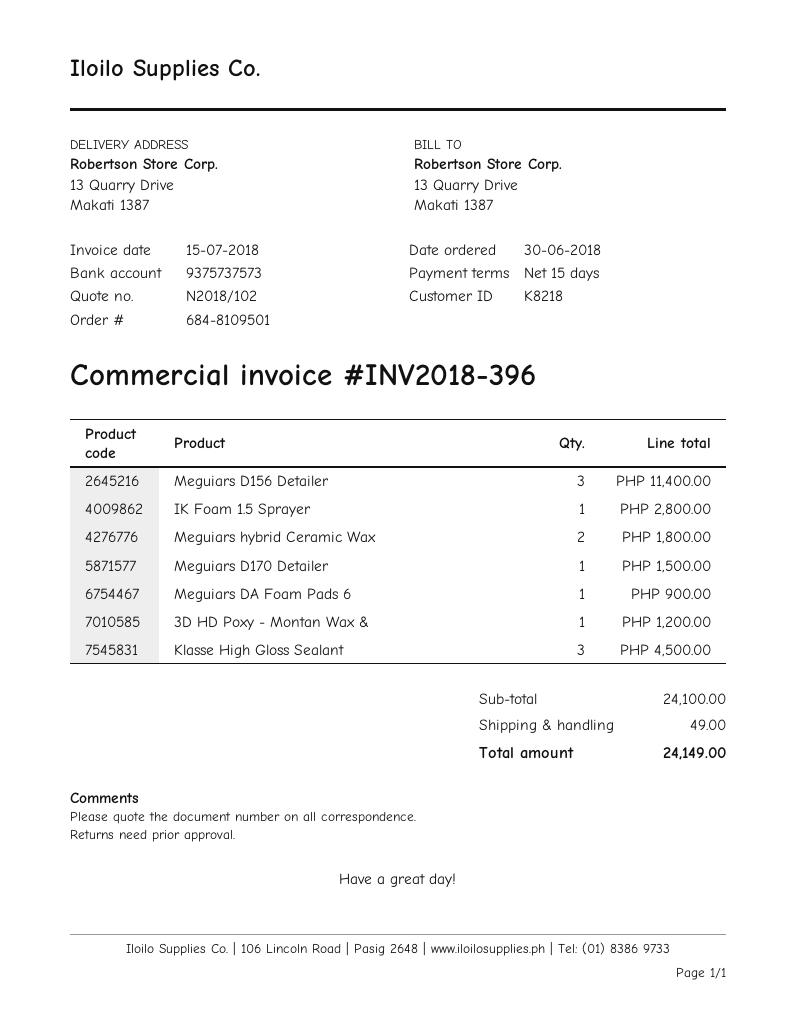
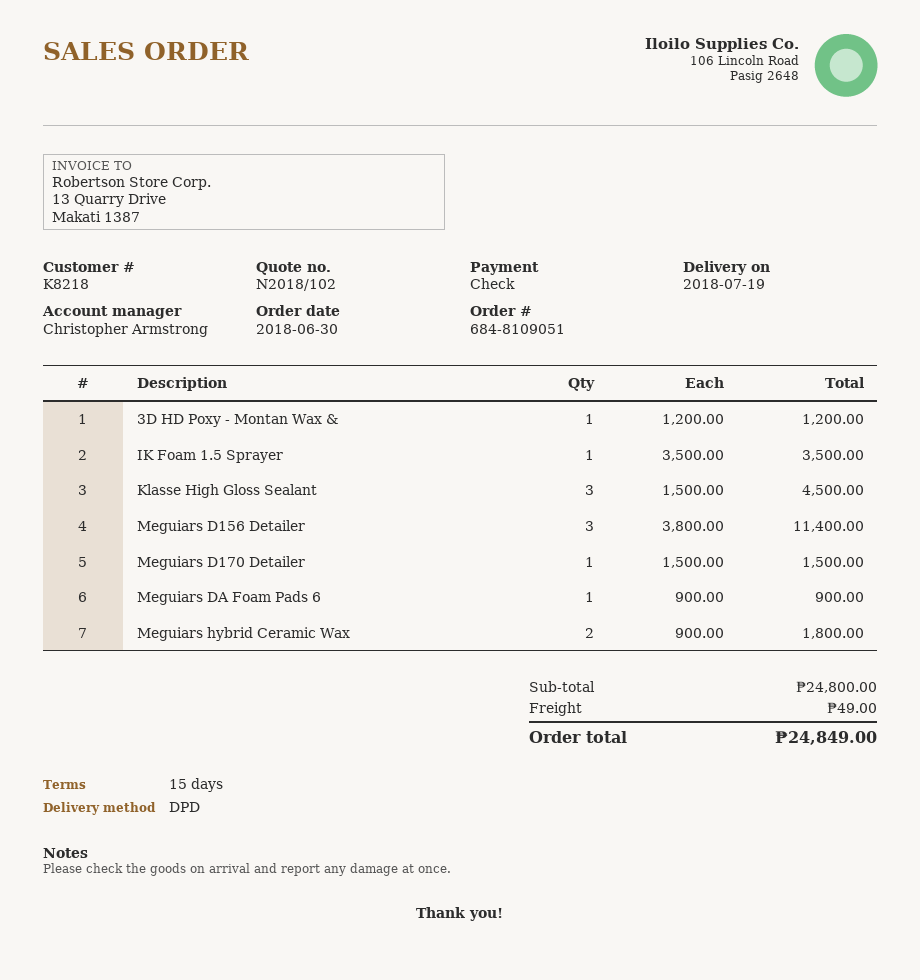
order number: 684-8109501 -> 684-8109051
IK Foam 1.5 Sprayer: 1 for 2800.00 -> 1 for 3500.00
subtotal: 24100.00 -> 24800.00
total: 24149.00 -> 24849.00

